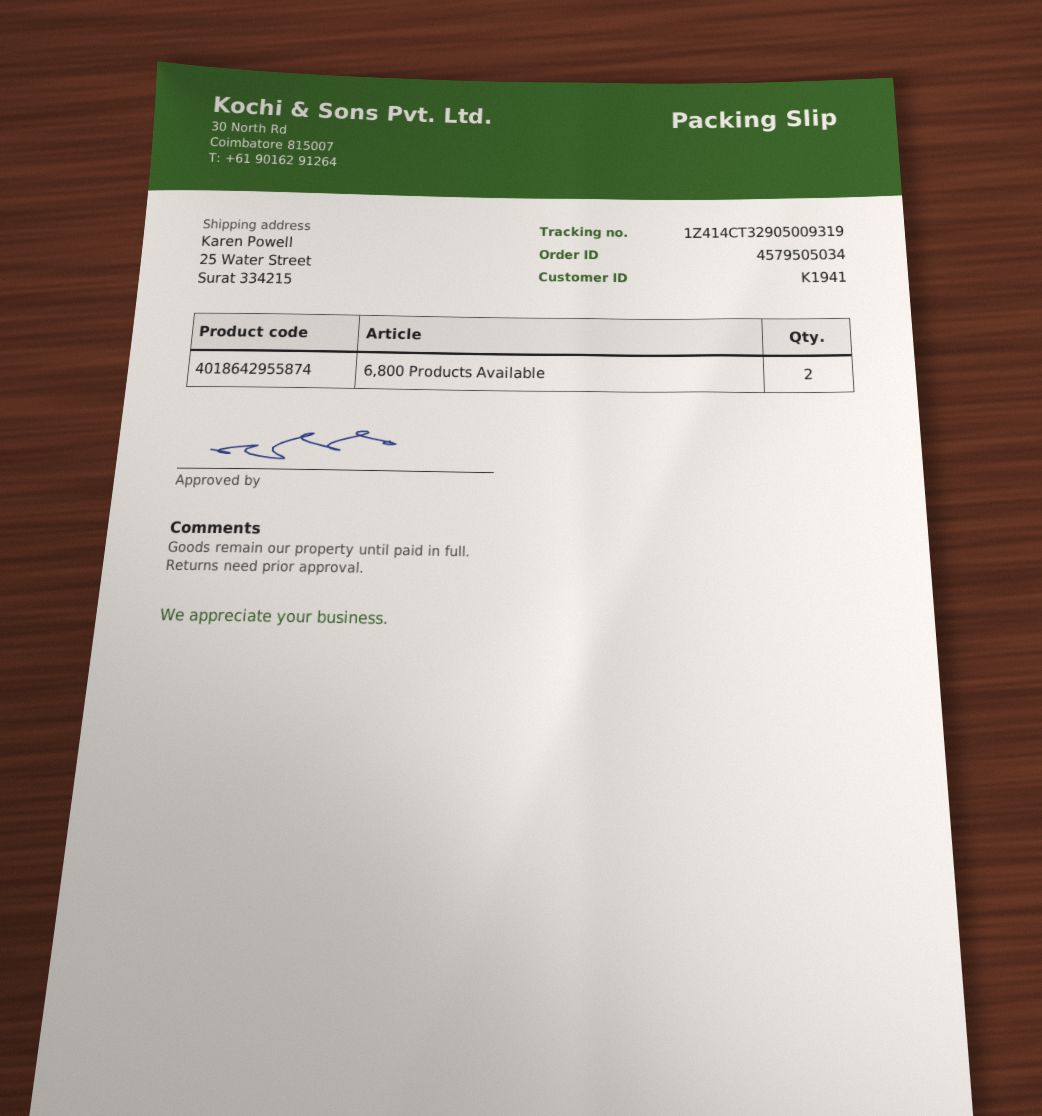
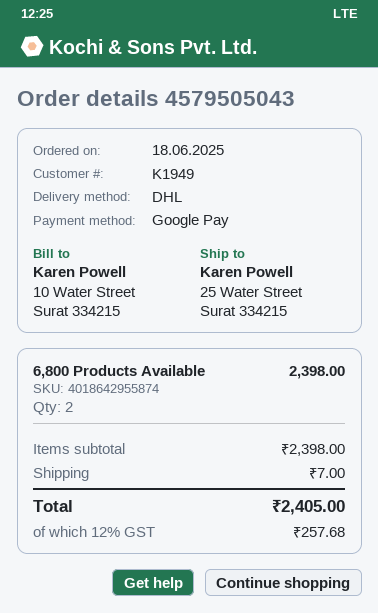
order number: 4579505034 -> 4579505043
customer number: K1941 -> K1949

